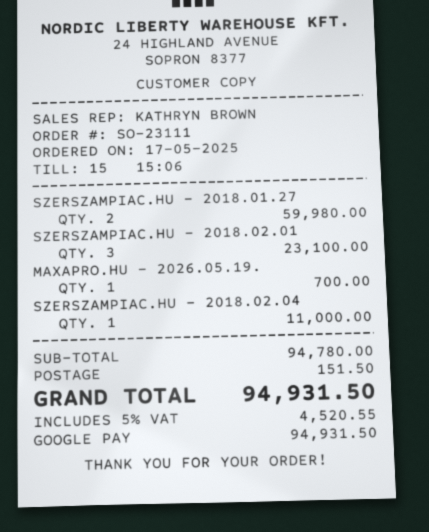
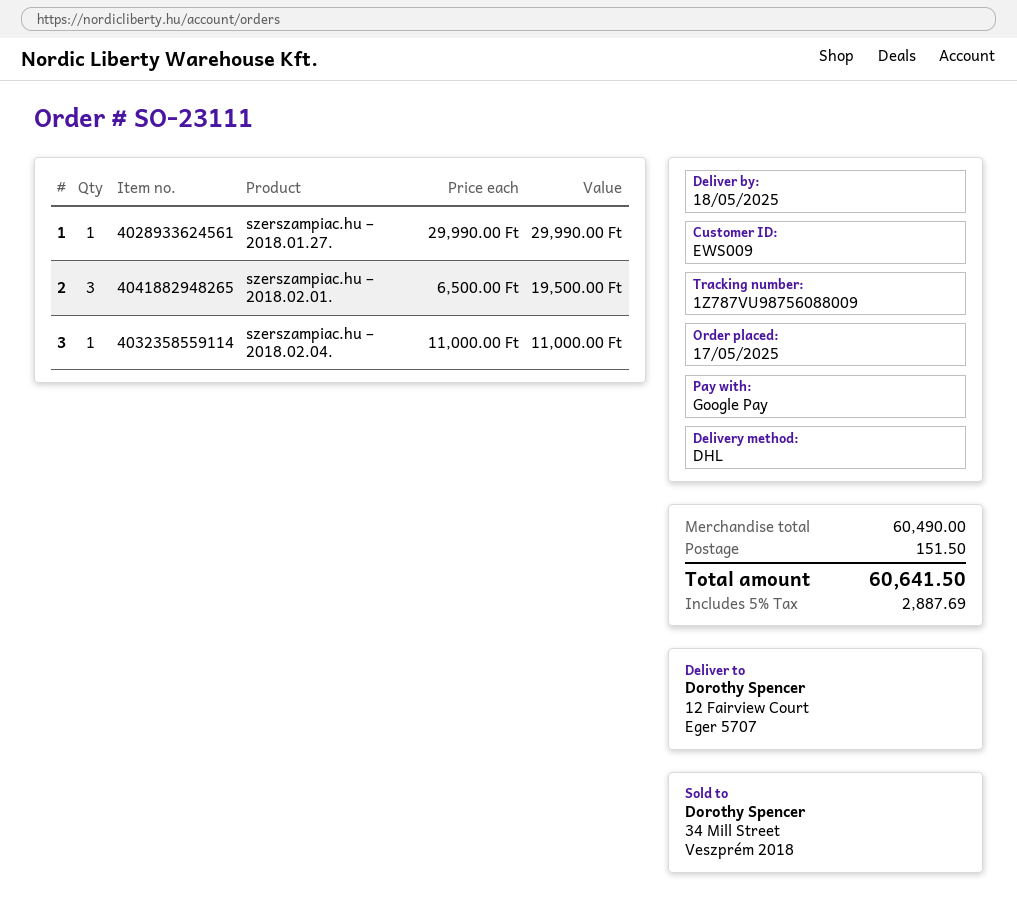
SZERSZAMPIAC.HU – 2018.01.27: 2 for 59980.00 -> 1 for 29990.00
SZERSZAMPIAC.HU – 2018.02.01: 3 for 23100.00 -> 3 for 19500.00
MAXAPRO.HU – 2026.05.19.: 1 for 700.00 -> none
subtotal: 94780.00 -> 60490.00
tax: 5% = 4520.55 -> 5% = 2887.69
total: 94931.50 -> 60641.50

